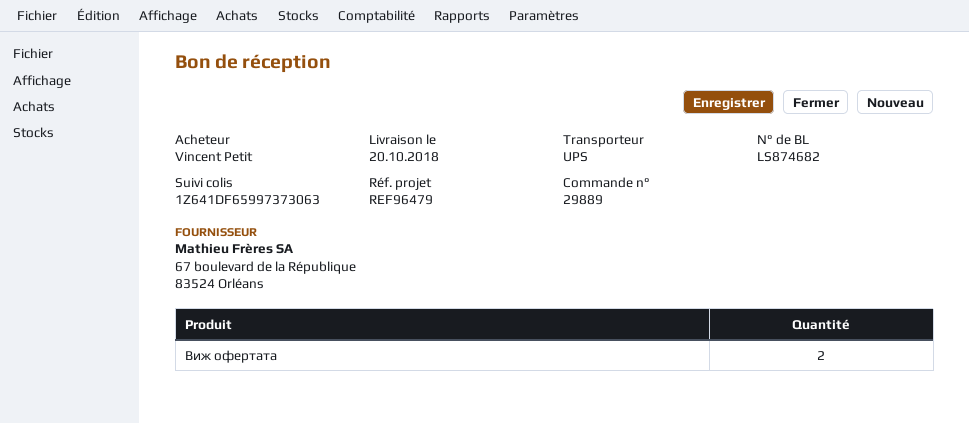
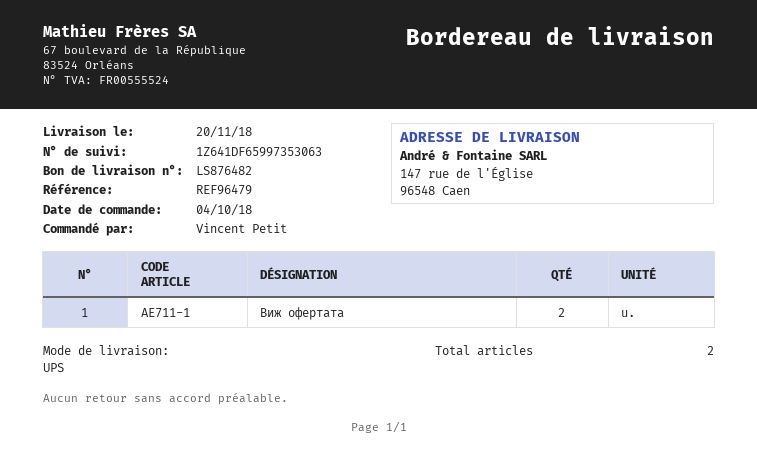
delivery note number: LS874682 -> LS876482
delivery date: 2018-10-20 -> 2018-11-20
tracking number: 1Z641DF65997373063 -> 1Z641DF65997353063

